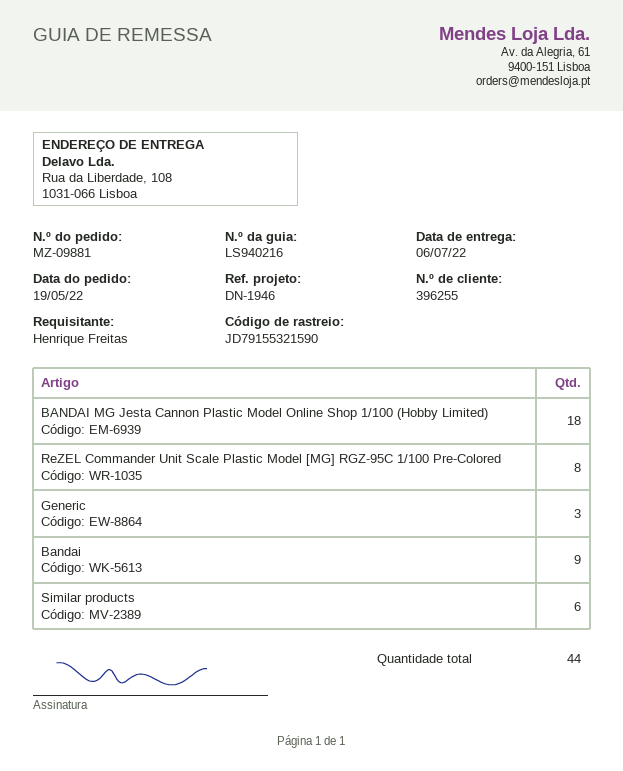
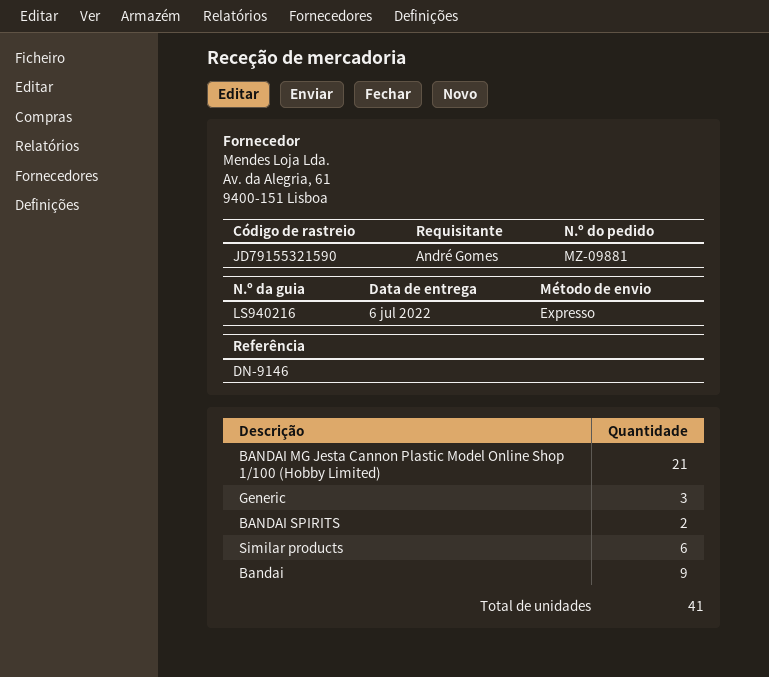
reference: DN-1946 -> DN-9146
ordered by: Henrique Freitas -> André Gomes
BANDAI MG Jesta Cannon Plastic Model Online Shop 1/100 (Hobby Limited): 18 -> 21
ReZEL Commander Unit Scale Plastic Model [MG] RGZ-95C 1/100 Pre-Colored: 8 -> none
BANDAI SPIRITS: none -> 2
total quantity: 44 -> 41

